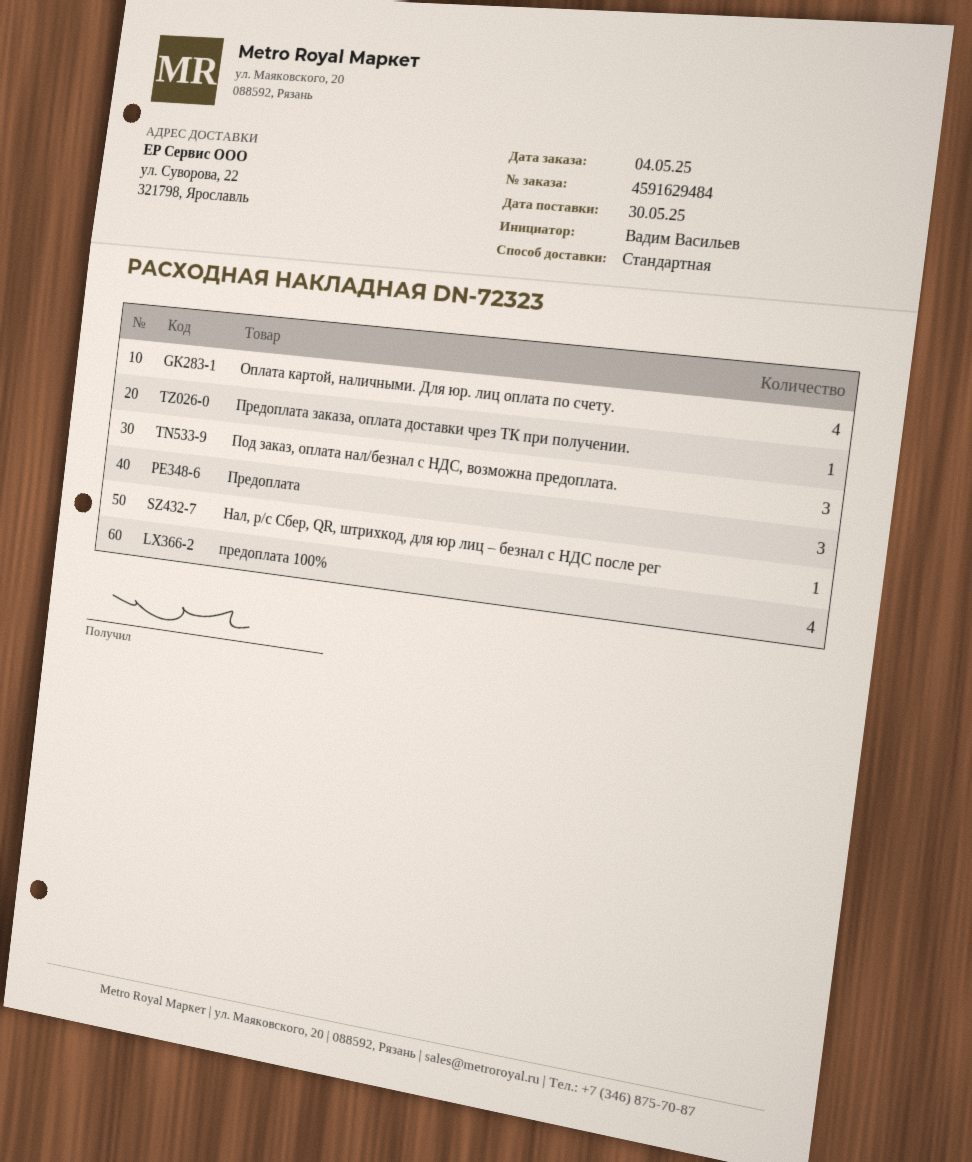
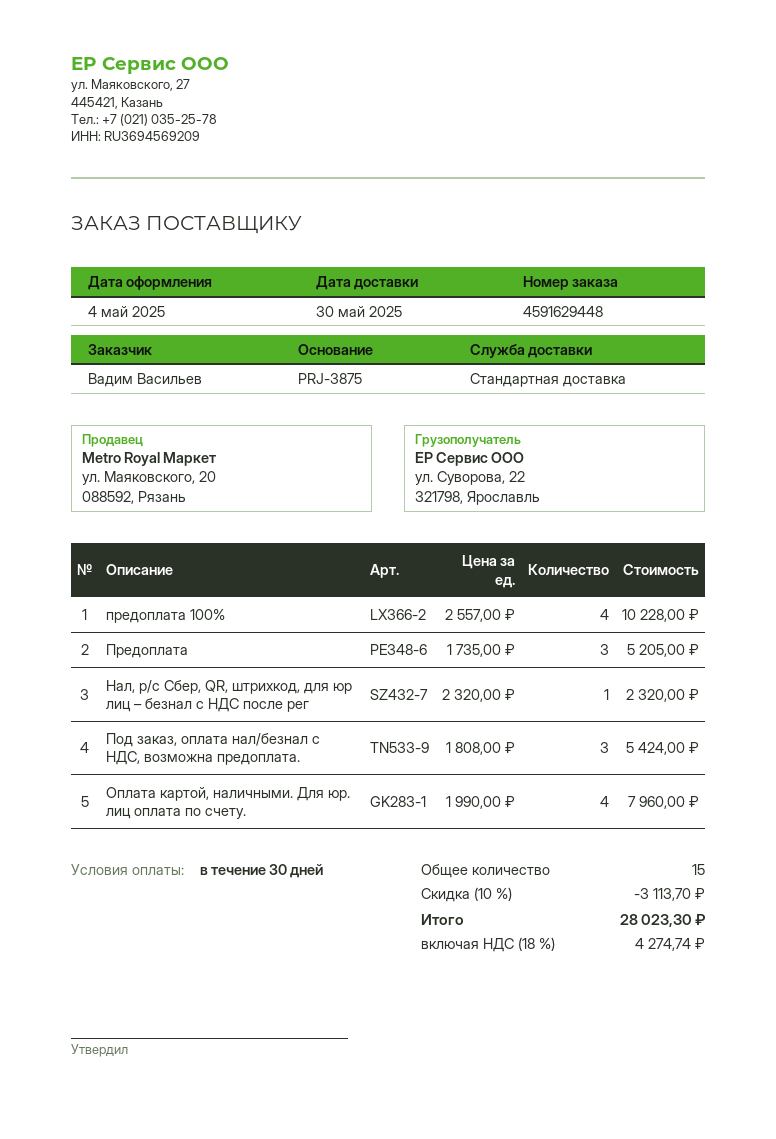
order number: 4591629484 -> 4591629448
Предоплата заказа, оплата доставки чрез ТК при получении.: 1 -> none

